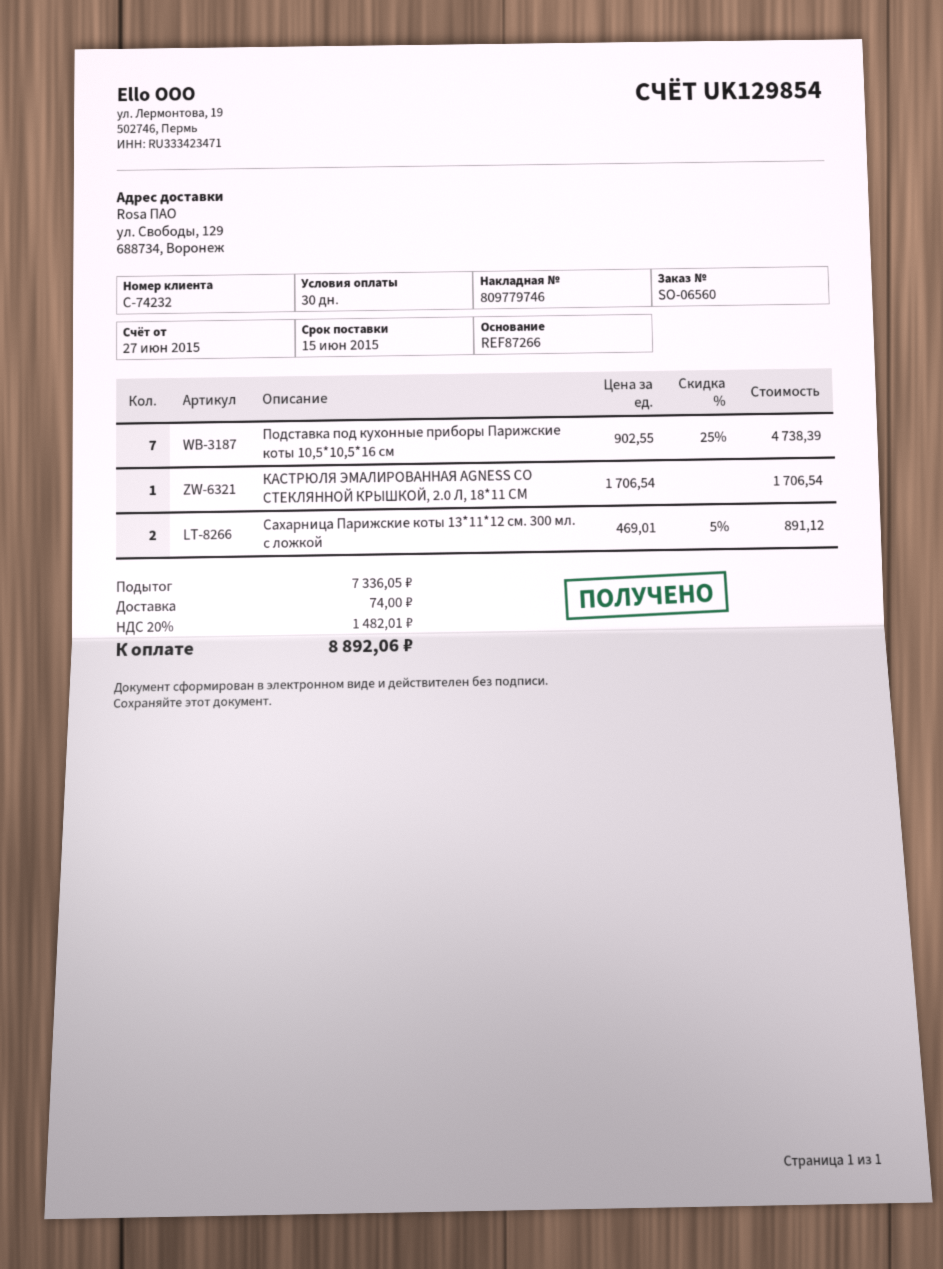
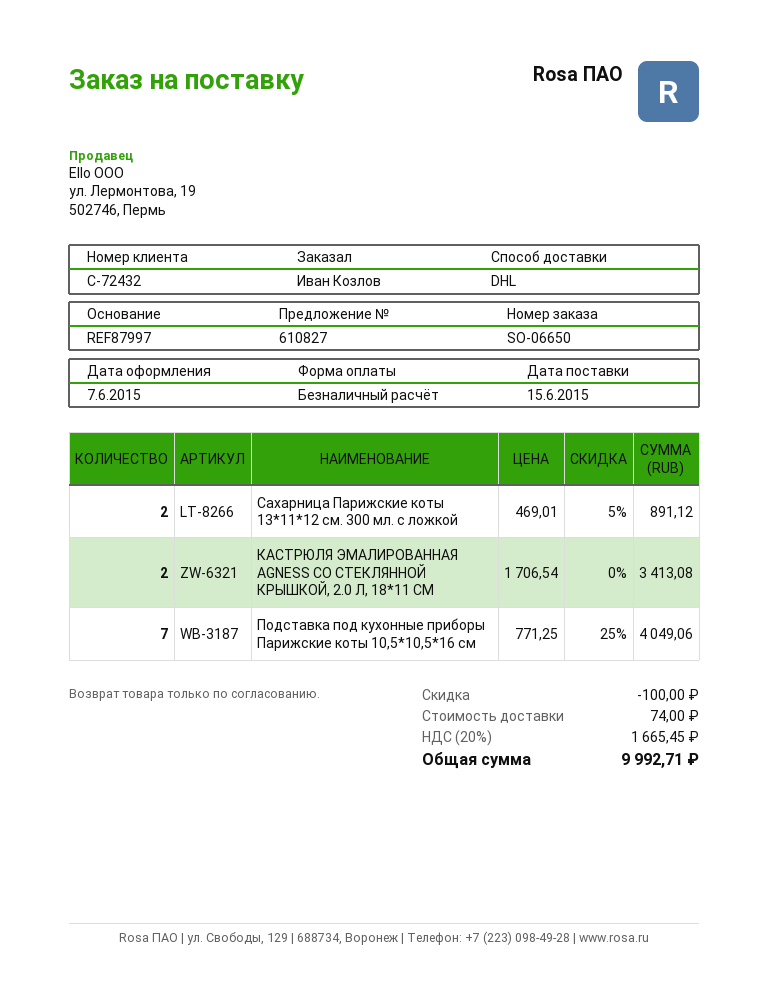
order number: SO-06560 -> SO-06650
customer number: C-74232 -> C-72432
reference: REF87266 -> REF87997
Подставка под кухонные приборы Парижские коты 10,5*10,5*16 см: 7 x 902.55 - 25% = 4738.39 -> 7 x 771.25 - 25% = 4049.06
КАСТРЮЛЯ ЭМАЛИРОВАННАЯ AGNESS СО СТЕКЛЯННОЙ КРЫШКОЙ, 2.0 Л, 18*11 СМ: 1 x 1706.54 = 1706.54 -> 2 x 1706.54 = 3413.08
discount: none -> 100.00
tax: 20% = 1482.01 -> 20% = 1665.45
total: 8892.06 -> 9992.71

